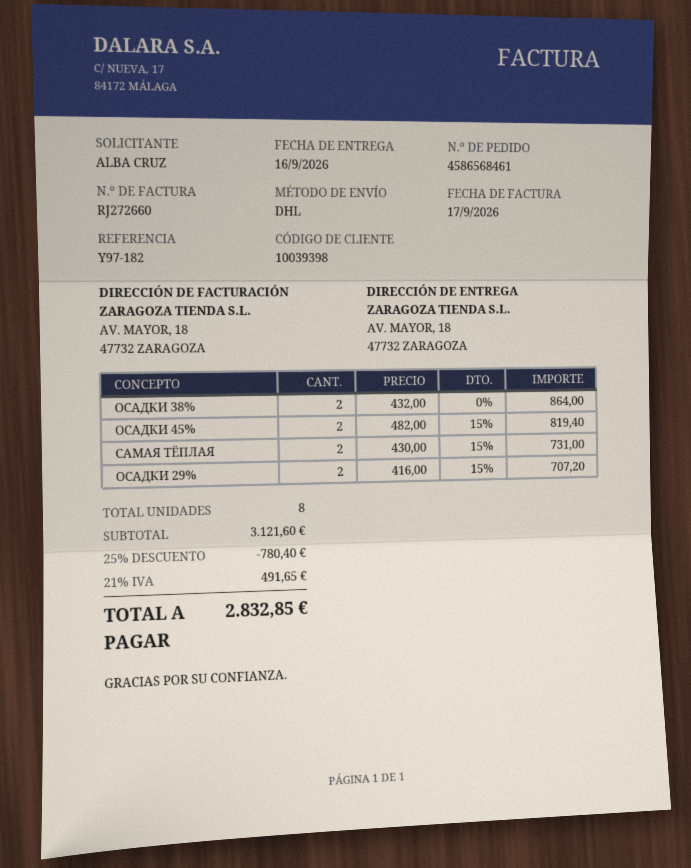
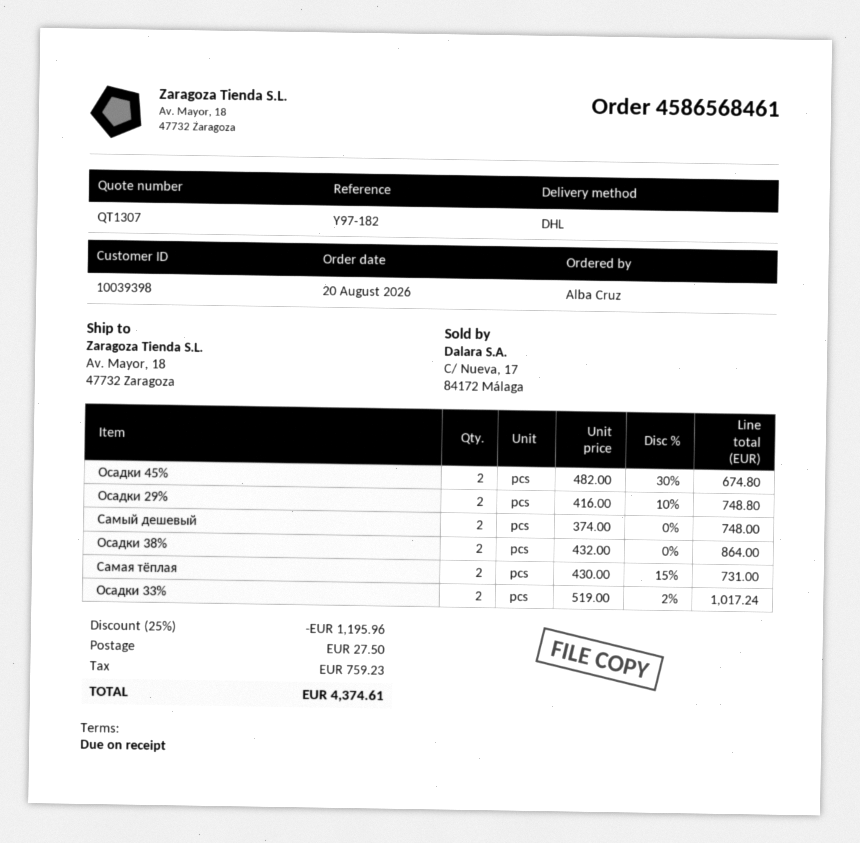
ОСАДКИ 45%: 2 x 482.00 - 15% = 819.40 -> 2 x 482.00 - 30% = 674.80
ОСАДКИ 29%: 2 x 416.00 - 15% = 707.20 -> 2 x 416.00 - 10% = 748.80
Самый дешевый: none -> 2 x 374.00 = 748.00
Осадки 33%: none -> 2 x 519.00 - 2% = 1017.24
discount: 25% = 780.40 -> 25% = 1195.96
shipping: none -> 27.50
tax: 491.65 -> 759.23
total: 2832.85 -> 4374.61

